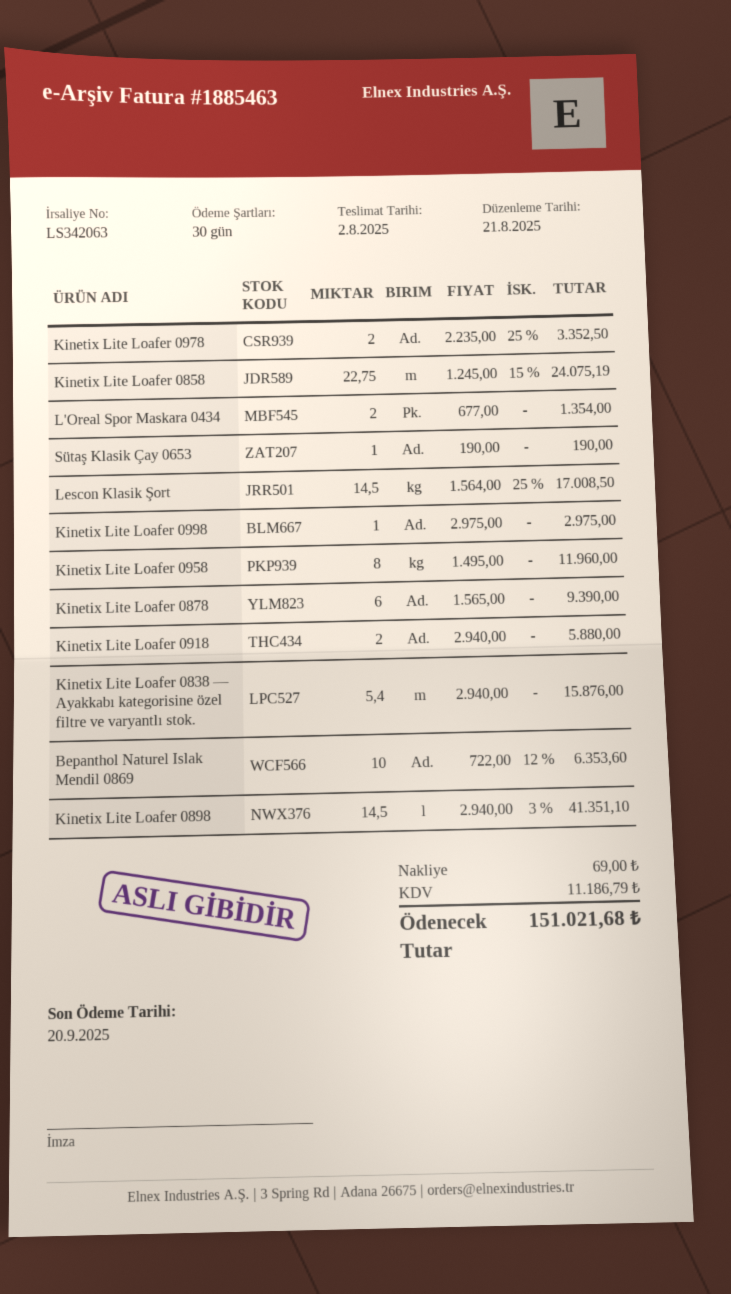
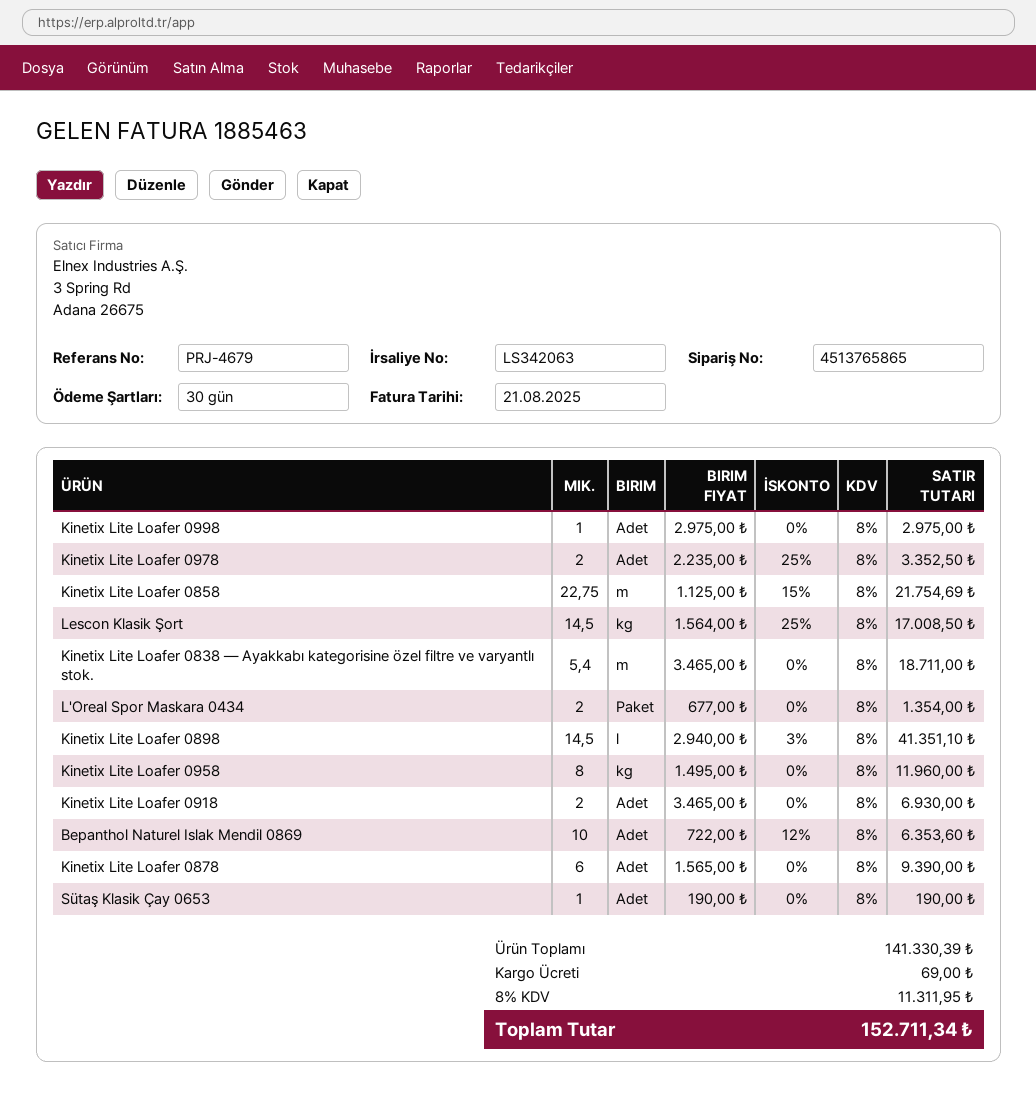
Kinetix Lite Loafer 0858: 22.75 x 1245.00 - 15% = 24075.19 -> 22.75 x 1125.00 - 15% = 21754.69
Kinetix Lite Loafer 0918: 2 x 2940.00 = 5880.00 -> 2 x 3465.00 = 6930.00
Kinetix Lite Loafer 0838 — Ayakkabı kategorisine özel filtre ve varyantlı stok.: 5.4 x 2940.00 = 15876.00 -> 5.4 x 3465.00 = 18711.00
tax: 11186.79 -> 11311.95
total: 151021.68 -> 152711.34

